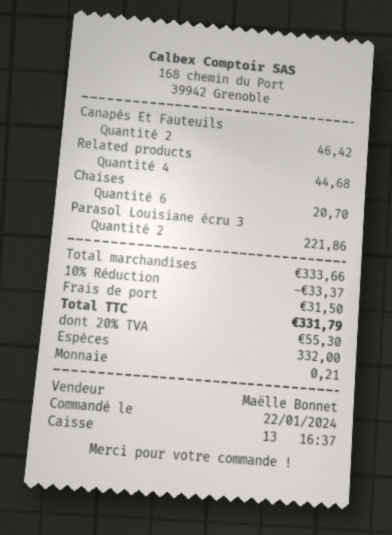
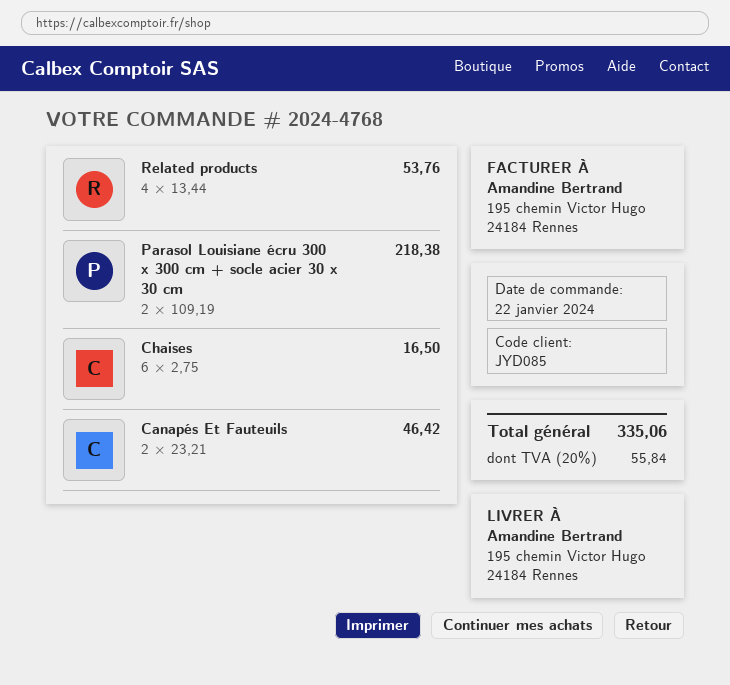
Related products: 4 for 44.68 -> 4 for 53.76
Chaises: 6 for 20.70 -> 6 for 16.50
Parasol Louisiane écru 3: 2 for 221.86 -> 2 for 218.38
discount: 10% = 33.37 -> none
shipping: 31.50 -> none
tax: 20% = 55.30 -> 20% = 55.84
total: 331.79 -> 335.06

